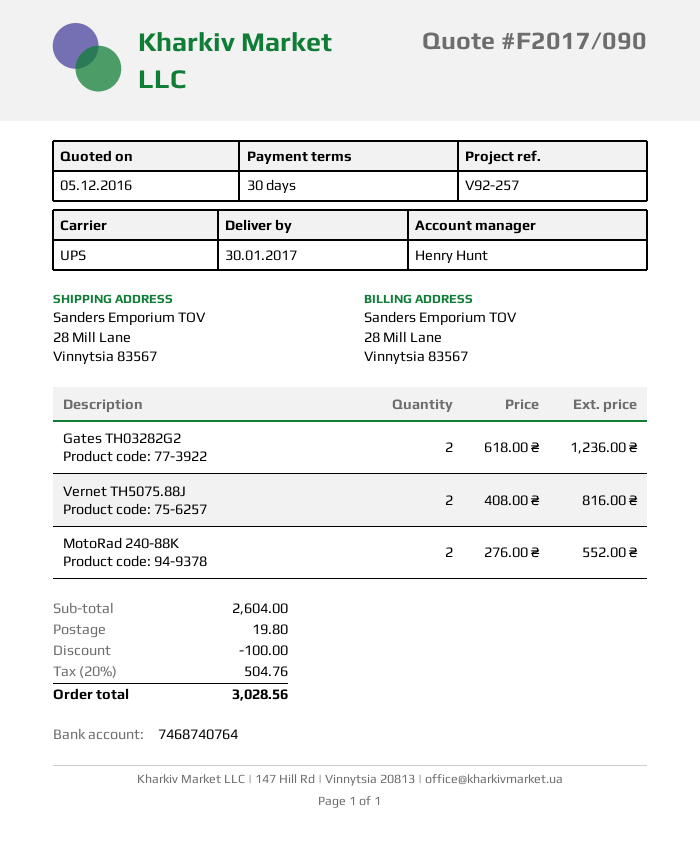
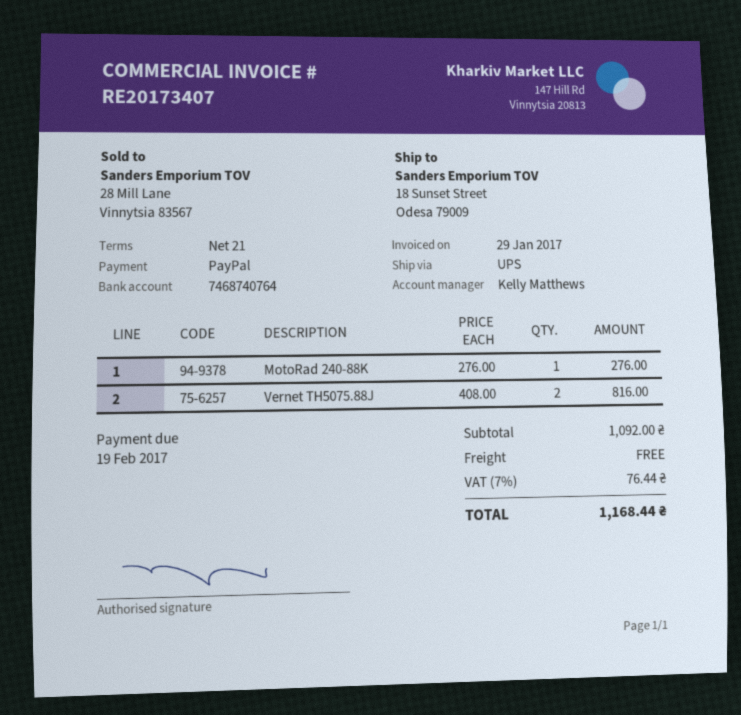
payment terms: 30 days -> 21 days
sales rep: Henry Hunt -> Kelly Matthews
ship to: 28 Mill Lane, Vinnytsia 83567 -> 18 Sunset Street, Odesa 79009
Gates TH03282G2: 2 x 618.00 = 1236.00 -> none
MotoRad 240-88K: 2 x 276.00 = 552.00 -> 1 x 276.00 = 276.00
subtotal: 2604.00 -> 1092.00
discount: 100.00 -> none
shipping: 19.80 -> 0.00
tax: 20% = 504.76 -> 7% = 76.44
total: 3028.56 -> 1168.44

